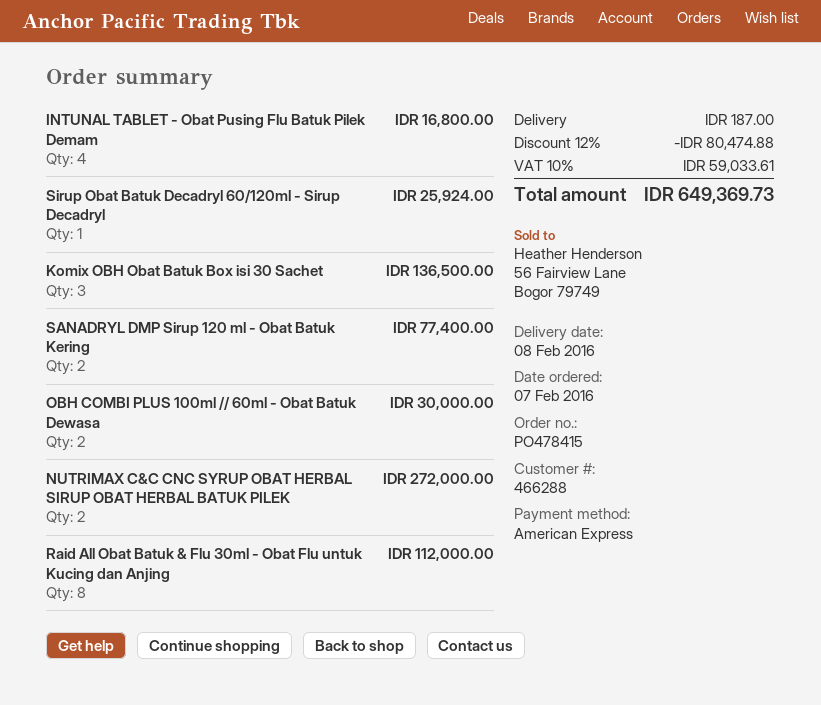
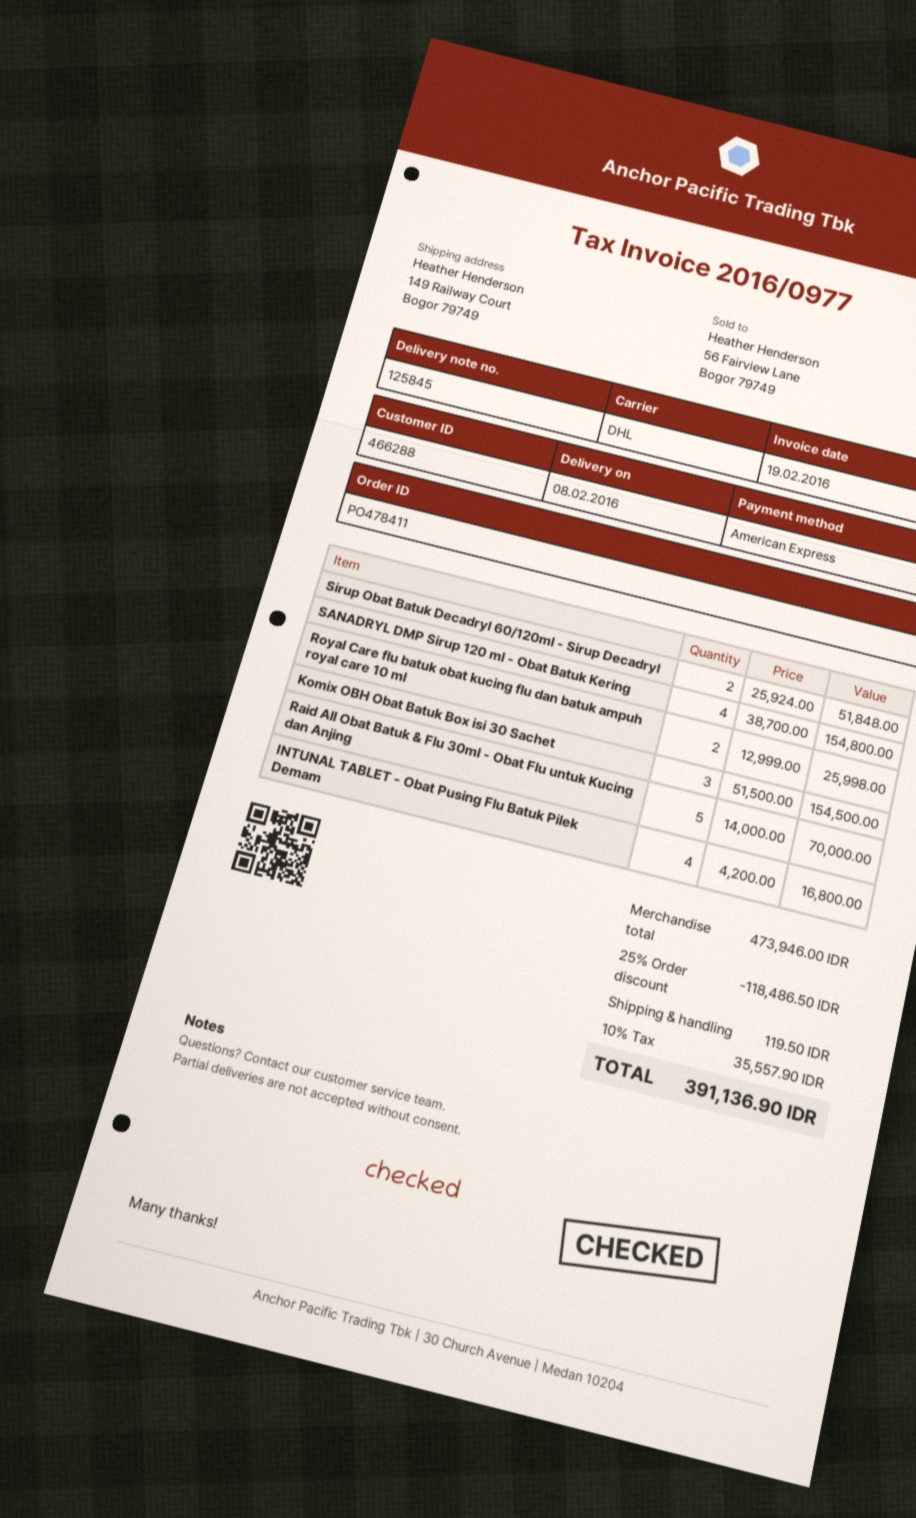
order number: PO478415 -> PO478411
Sirup Obat Batuk Decadryl 60/120ml - Sirup Decadryl: 1 for 25924.00 -> 2 for 51848.00
Komix OBH Obat Batuk Box isi 30 Sachet: 3 for 136500.00 -> 3 for 154500.00
SANADRYL DMP Sirup 120 ml - Obat Batuk Kering: 2 for 77400.00 -> 4 for 154800.00
OBH COMBI PLUS 100ml // 60ml - Obat Batuk Dewasa: 2 for 30000.00 -> none
NUTRIMAX C&C CNC SYRUP OBAT HERBAL SIRUP OBAT HERBAL BATUK PILEK: 2 for 272000.00 -> none
Raid All Obat Batuk & Flu 30ml - Obat Flu untuk Kucing dan Anjing: 8 for 112000.00 -> 5 for 70000.00
Royal Care flu batuk obat kucing flu dan batuk ampuh royal care 10 ml: none -> 2 for 25998.00
discount: 12% = 80474.88 -> 25% = 118486.50
shipping: 187.00 -> 119.50
tax: 10% = 59033.61 -> 10% = 35557.90
total: 649369.73 -> 391136.90

